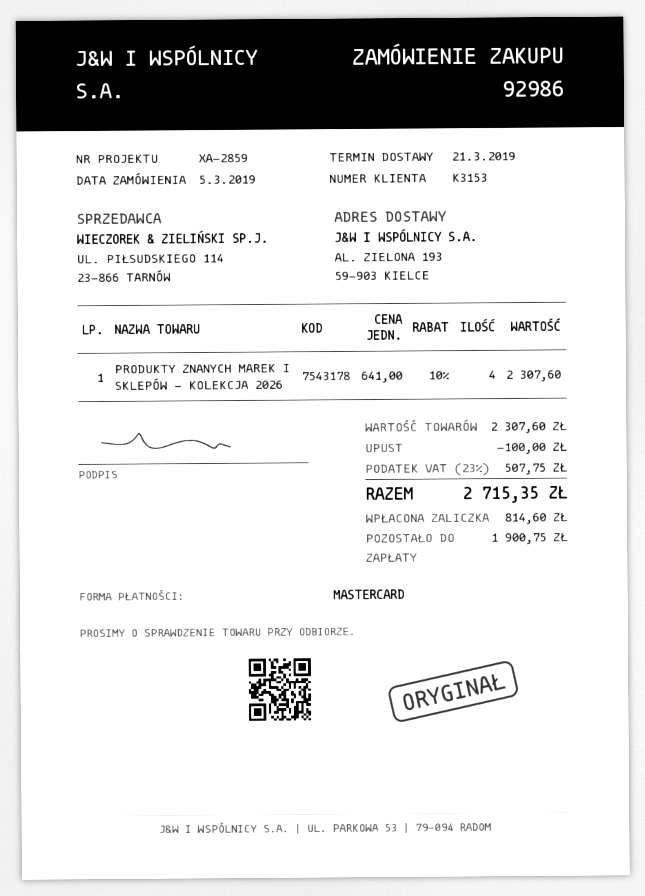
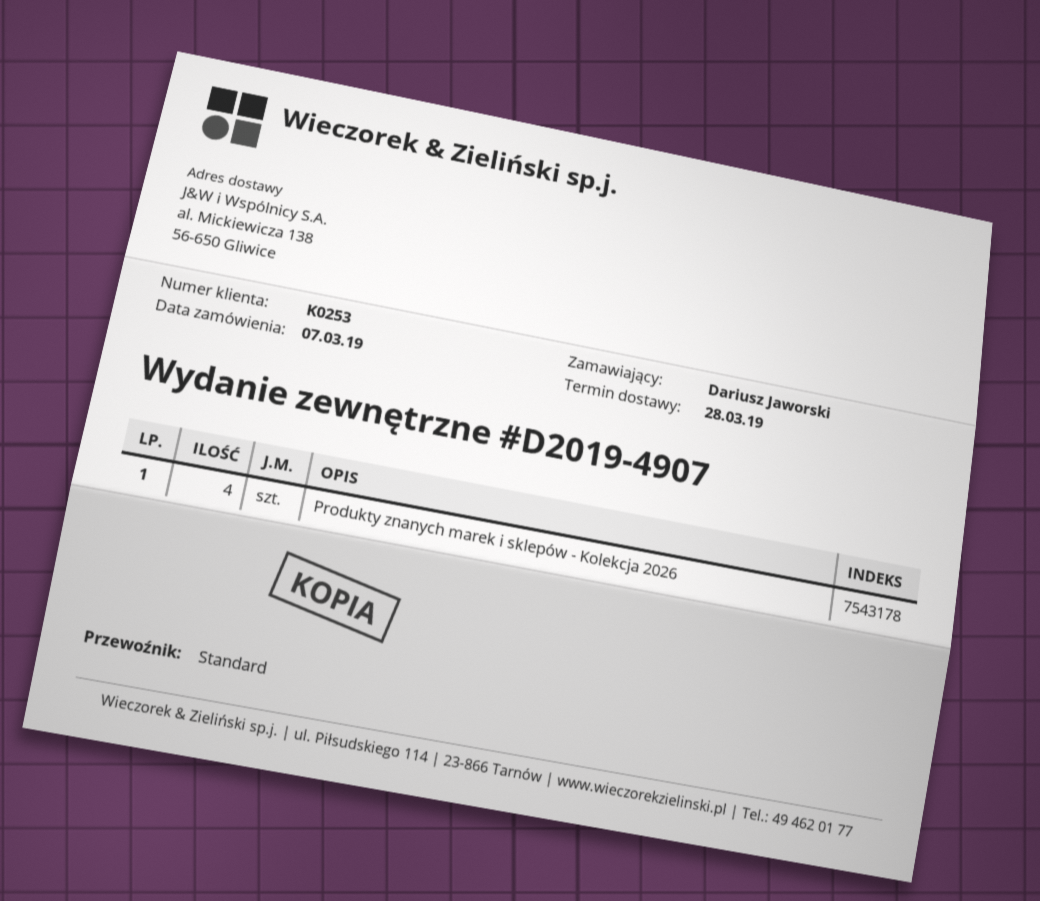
order date: 2019-03-05 -> 2019-03-07
delivery date: 2019-03-21 -> 2019-03-28
customer number: K3153 -> K0253
ship to: AL. ZIELONA 193, 59-903 KIELCE -> al. Mickiewicza 138, 56-650 Gliwice

